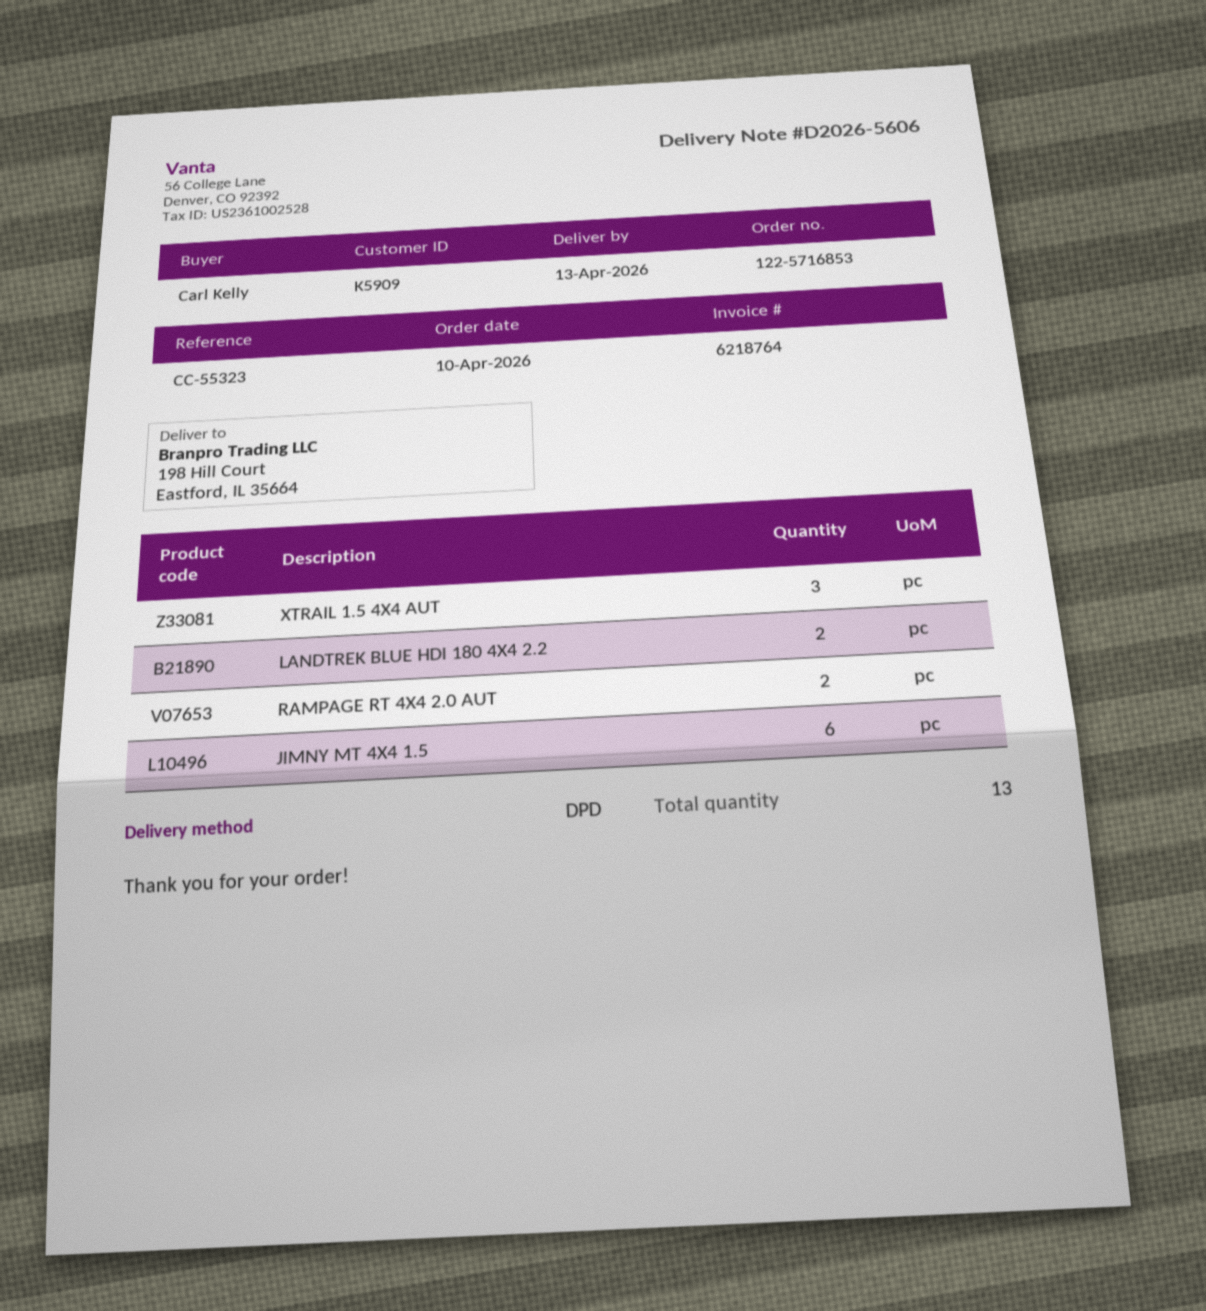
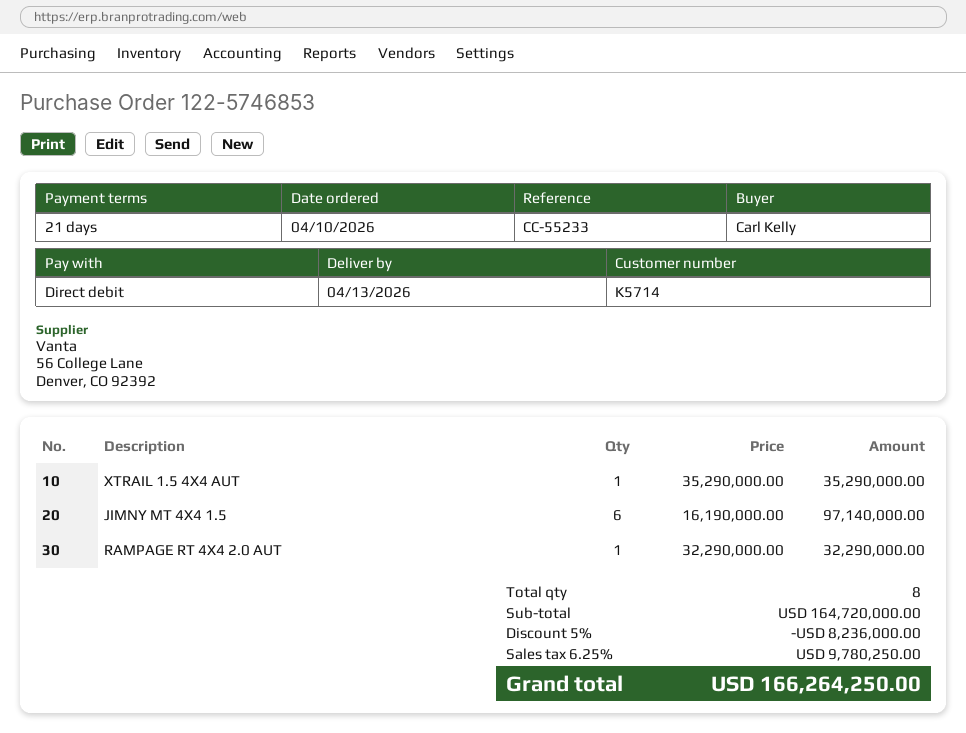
order number: 122-5716853 -> 122-5746853
customer number: K5909 -> K5714
reference: CC-55323 -> CC-55233
XTRAIL 1.5 4X4 AUT: 3 -> 1
LANDTREK BLUE HDI 180 4X4 2.2: 2 -> none
RAMPAGE RT 4X4 2.0 AUT: 2 -> 1
total quantity: 13 -> 8

